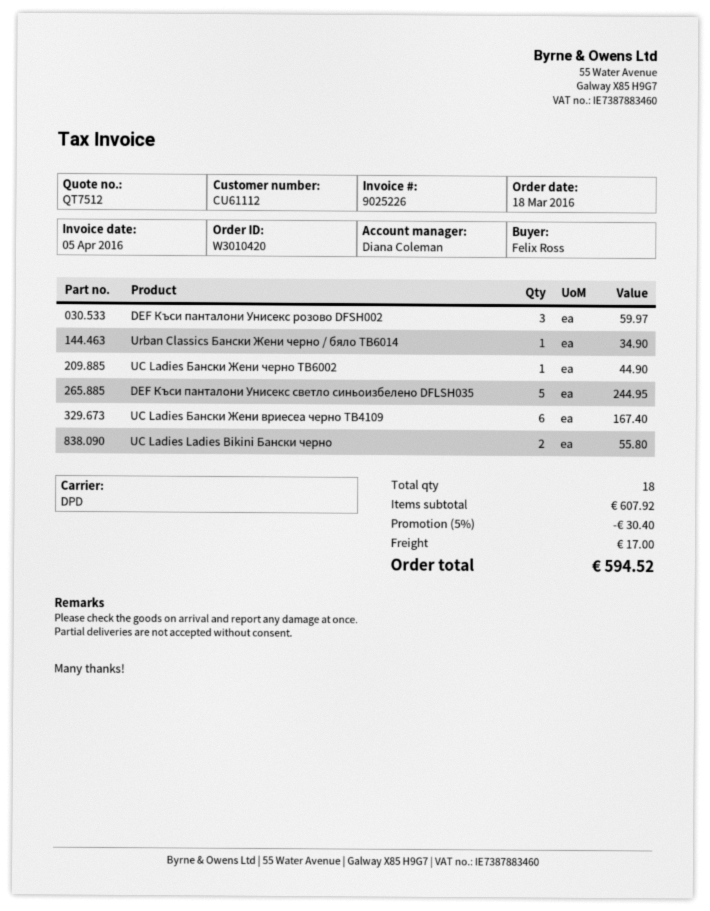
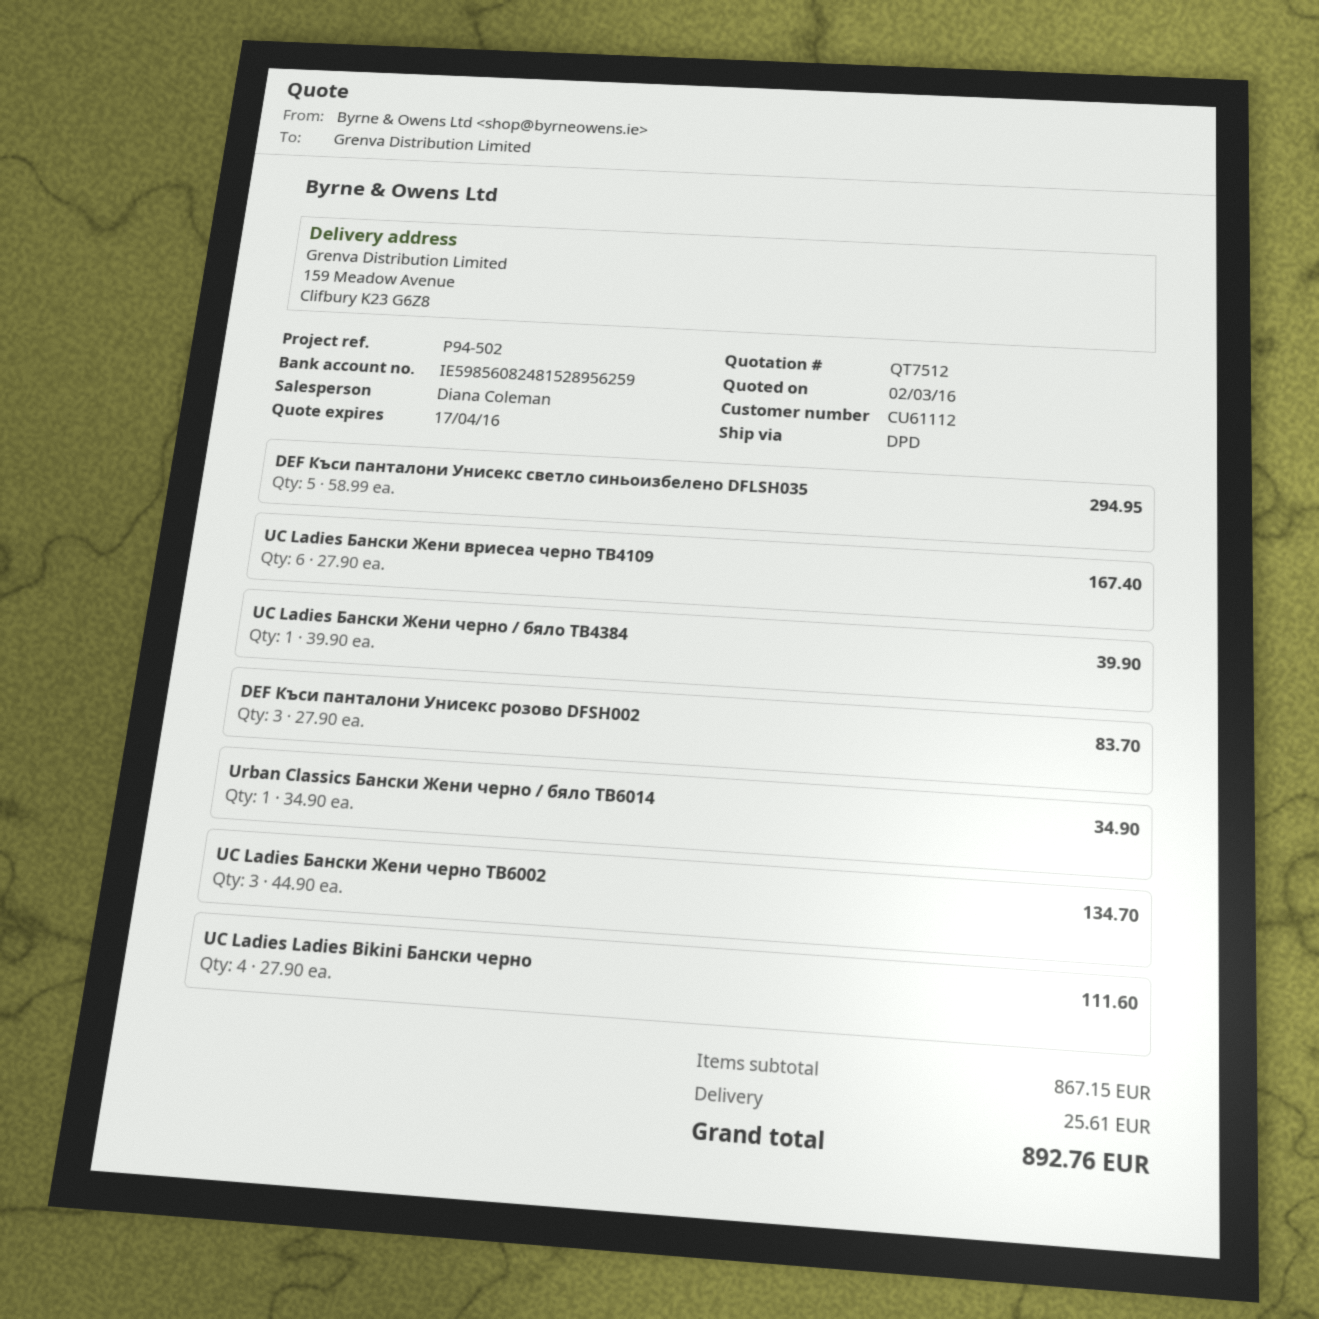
DEF Къси панталони Унисекс розово DFSH002: 3 for 59.97 -> 3 for 83.70
UC Ladies Бански Жени черно TB6002: 1 for 44.90 -> 3 for 134.70
DEF Къси панталони Унисекс светло синьоизбелено DFLSH035: 5 for 244.95 -> 5 for 294.95
UC Ladies Ladies Bikini Бански черно: 2 for 55.80 -> 4 for 111.60
UC Ladies Бански Жени черно / бяло TB4384: none -> 1 for 39.90
subtotal: 607.92 -> 867.15
discount: 5% = 30.40 -> none
shipping: 17.00 -> 25.61
total: 594.52 -> 892.76

